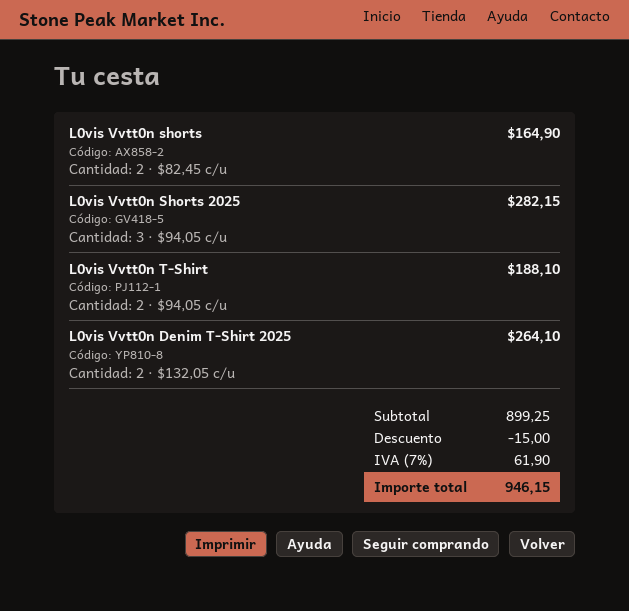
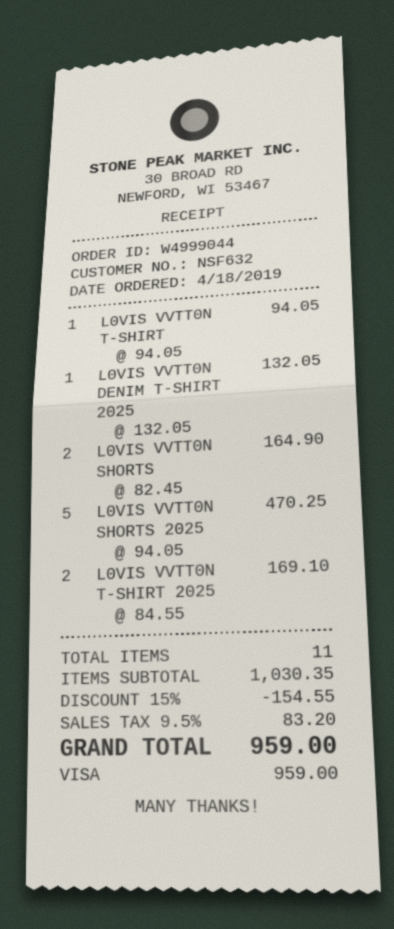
L0vis Vvtt0n Shorts 2025: 3 x 94.05 = 282.15 -> 5 x 94.05 = 470.25
L0vis Vvtt0n T-Shirt: 2 x 94.05 = 188.10 -> 1 x 94.05 = 94.05
L0vis Vvtt0n Denim T-Shirt 2025: 2 x 132.05 = 264.10 -> 1 x 132.05 = 132.05
L0VIS VVTT0N T-SHIRT 2025: none -> 2 x 84.55 = 169.10
subtotal: 899.25 -> 1030.35
discount: 15.00 -> 154.55
tax: 7% = 61.90 -> 9.5% = 83.20
total: 946.15 -> 959.00

